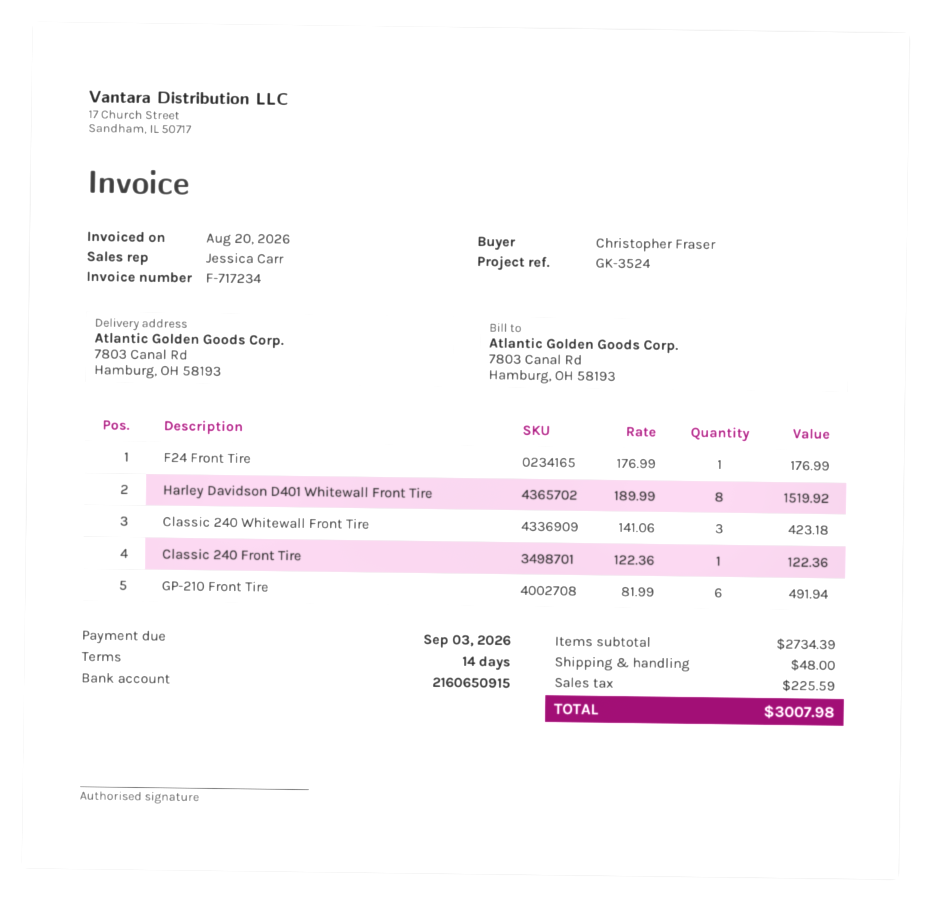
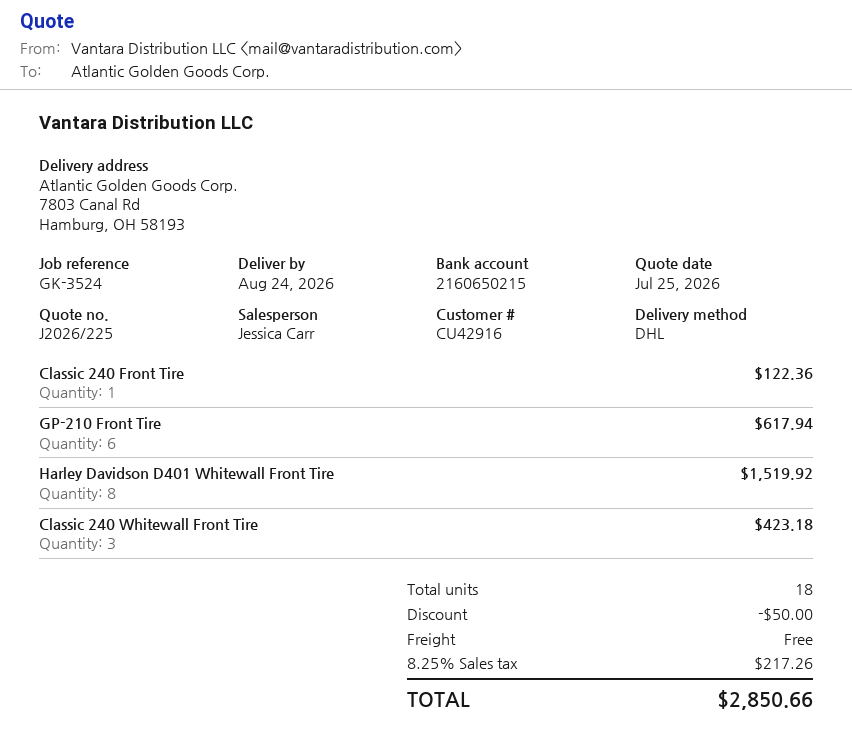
bank account: 2160650915 -> 2160650215
F24 Front Tire: 1 for 176.99 -> none
GP-210 Front Tire: 6 for 491.94 -> 6 for 617.94
discount: none -> 50.00
shipping: 48.00 -> 0.00
tax: 225.59 -> 217.26
total: 3007.98 -> 2850.66

